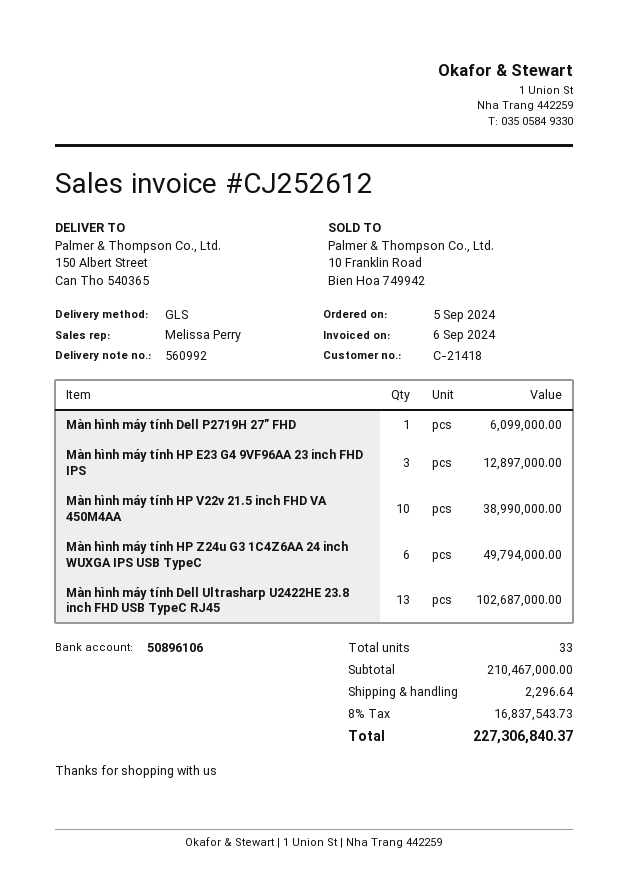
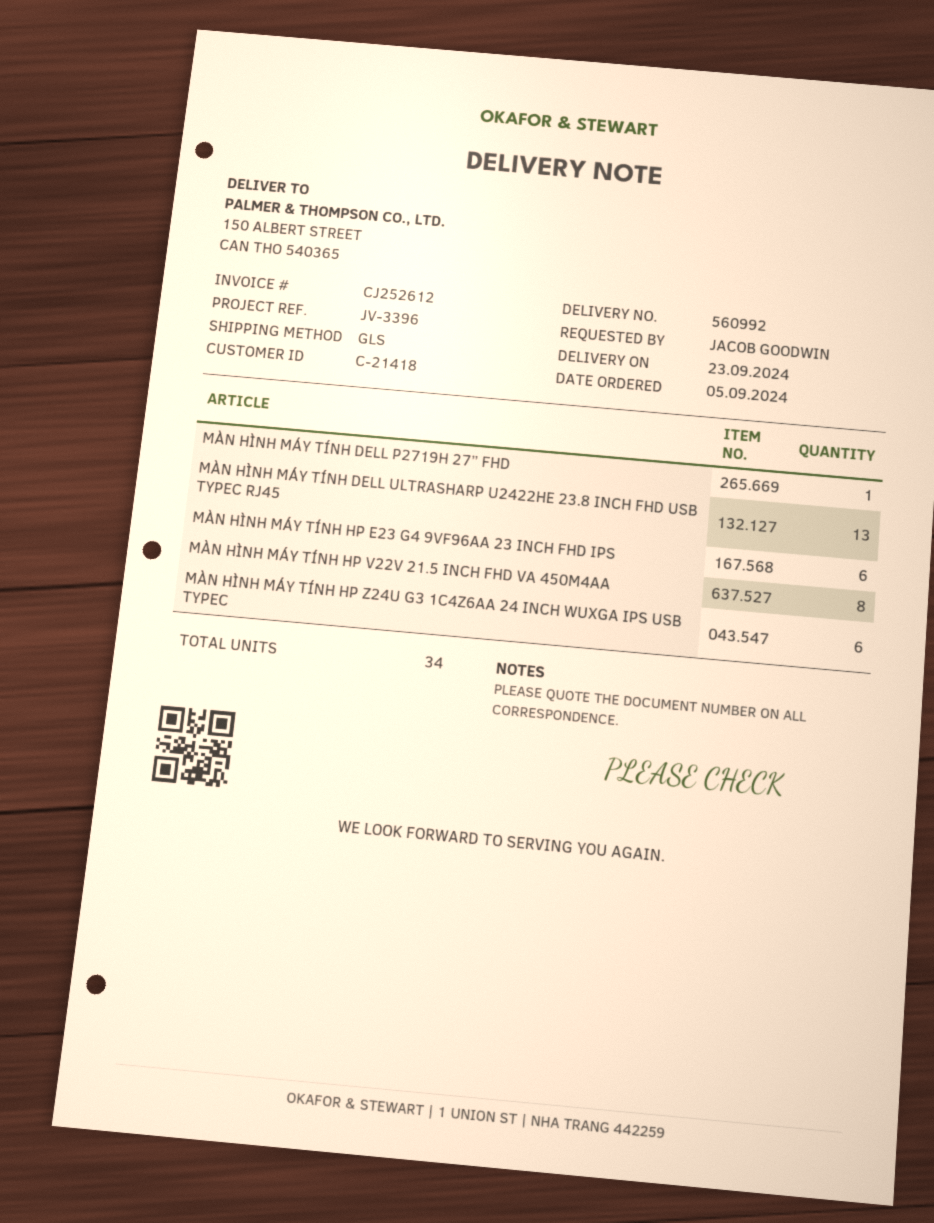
Màn hình máy tính HP E23 G4 9VF96AA 23 inch FHD IPS: 3 -> 6
Màn hình máy tính HP V22v 21.5 inch FHD VA 450M4AA: 10 -> 8
total quantity: 33 -> 34

